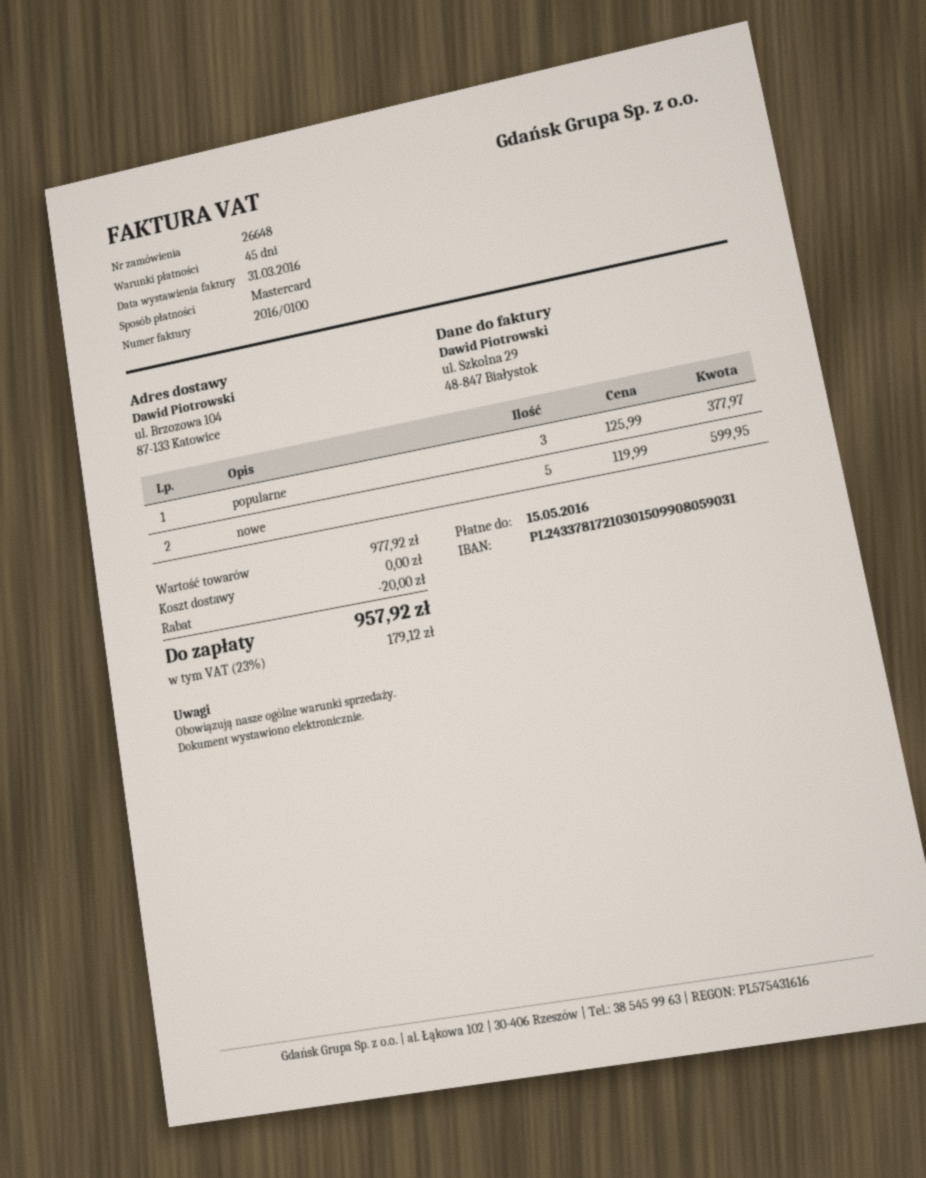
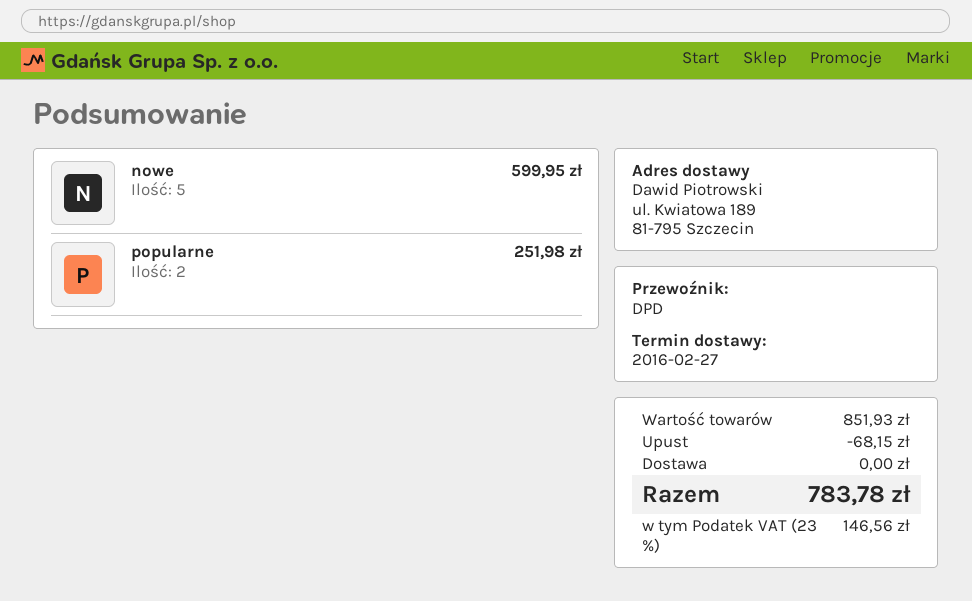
ship to: ul. Brzozowa 104, 87-133 Katowice -> ul. Kwiatowa 189, 81-795 Szczecin
popularne: 3 for 377.97 -> 2 for 251.98
subtotal: 977.92 -> 851.93
discount: 20.00 -> 68.15
tax: 23% = 179.12 -> 23% = 146.56
total: 957.92 -> 783.78

